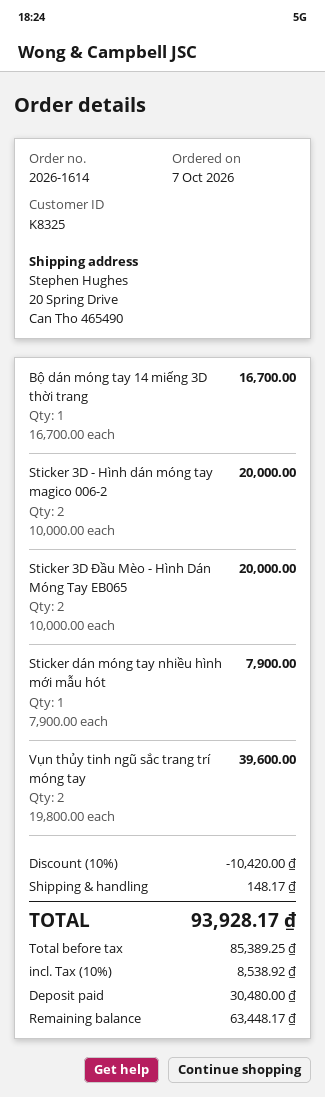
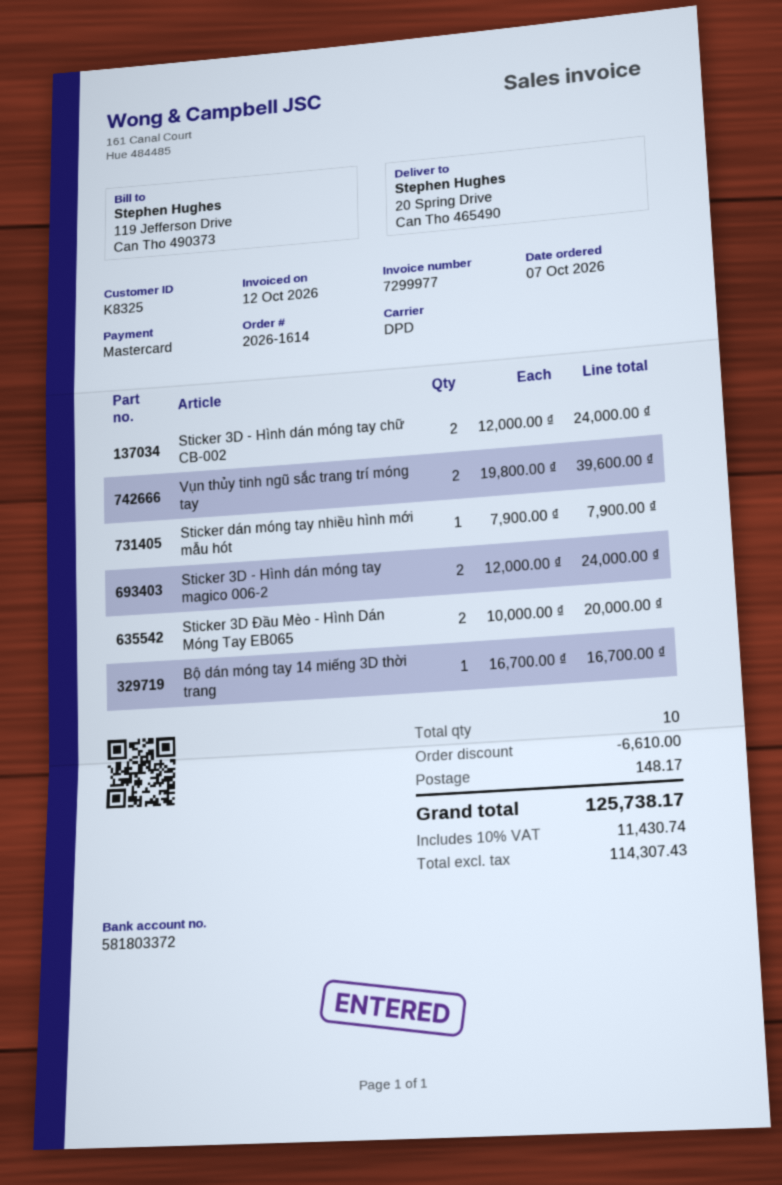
Sticker 3D - Hình dán móng tay magico 006-2: 2 x 10000.00 = 20000.00 -> 2 x 12000.00 = 24000.00
Sticker 3D - Hình dán móng tay chữ CB-002: none -> 2 x 12000.00 = 24000.00
discount: 10420.00 -> 6610.00
net: 85389.25 -> 114307.43
tax: 10% = 8538.92 -> 10% = 11430.74
total: 93928.17 -> 125738.17

